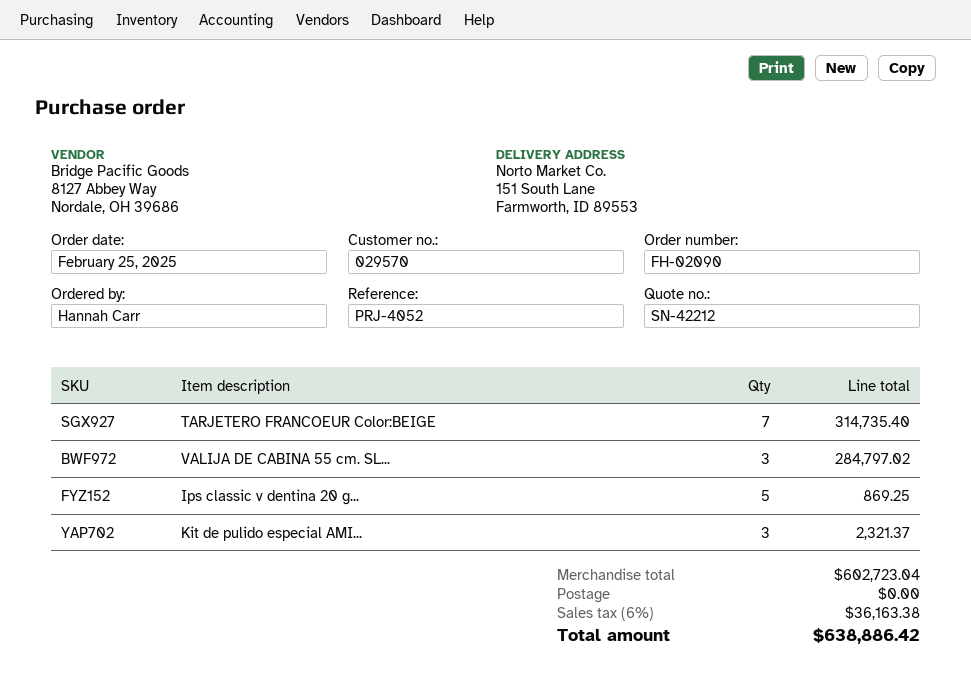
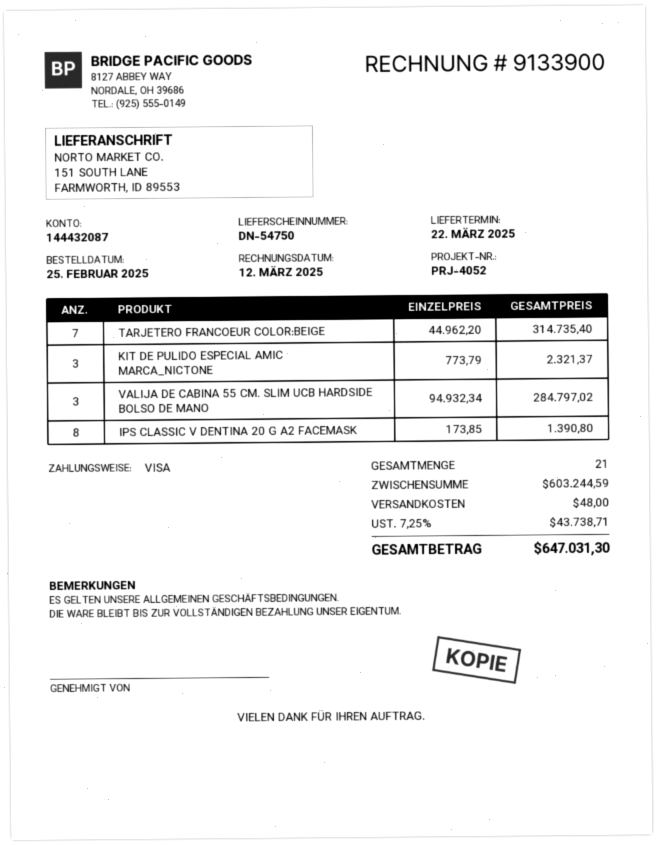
Ips classic v dentina 20 g...: 5 for 869.25 -> 8 for 1390.80
subtotal: 602723.04 -> 603244.59
shipping: 0.00 -> 48.00
tax: 6% = 36163.38 -> 7.25% = 43738.71
total: 638886.42 -> 647031.30

